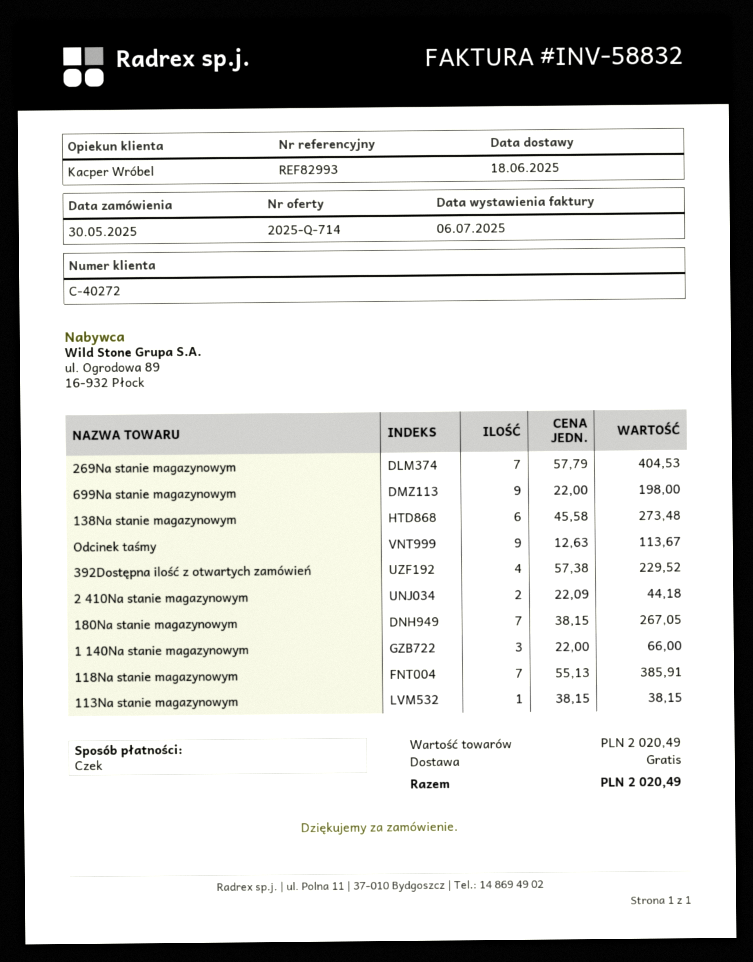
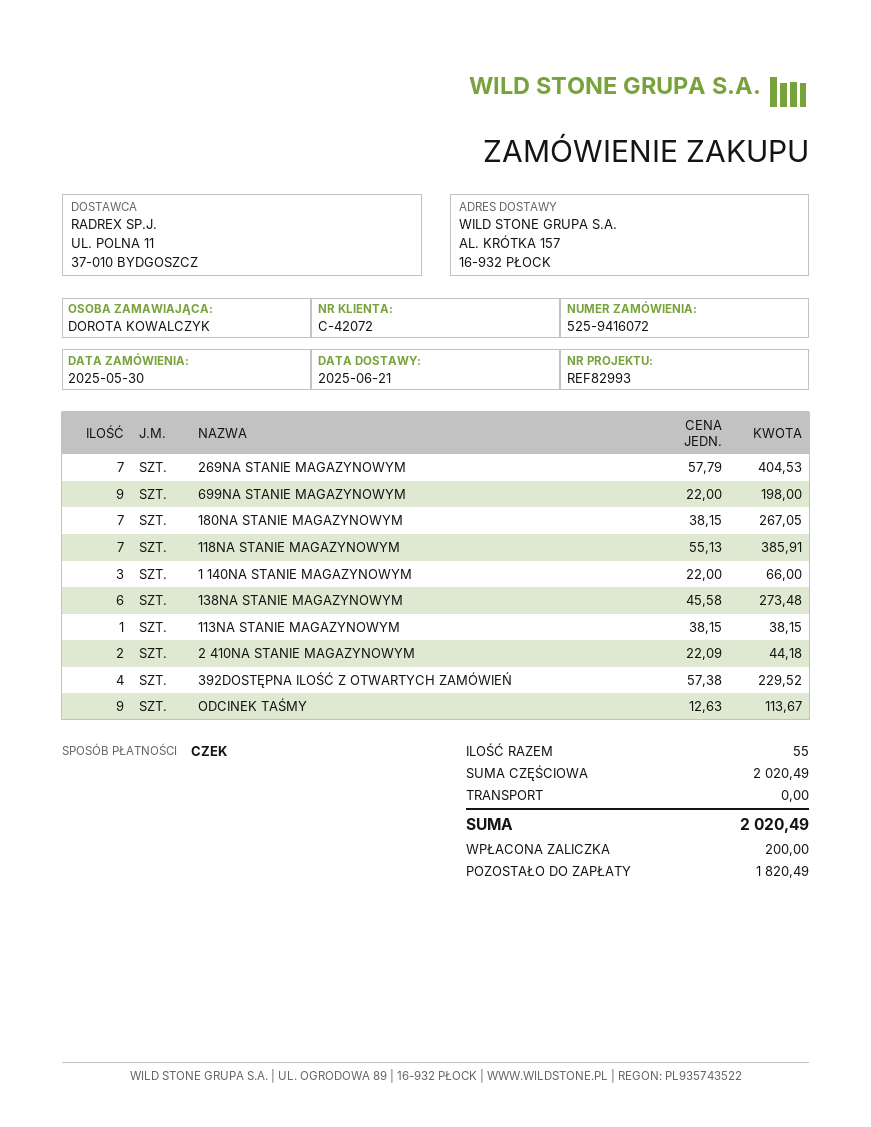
delivery date: 2025-06-18 -> 2025-06-21
customer number: C-40272 -> C-42072

